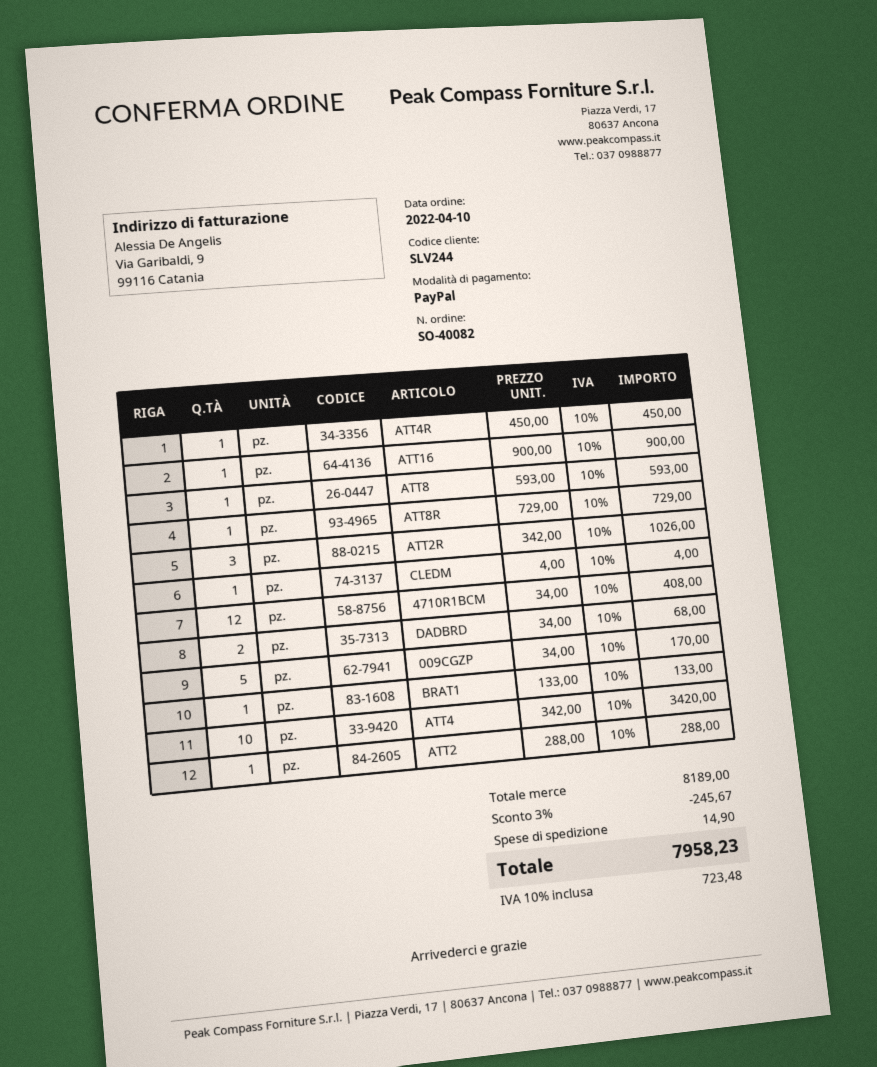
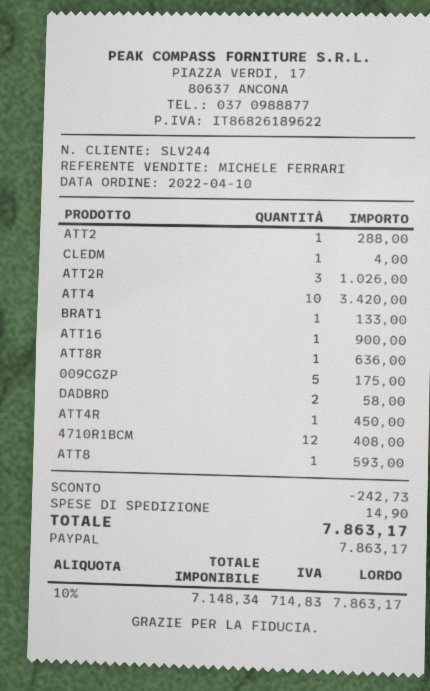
ATT8R: 1 for 729.00 -> 1 for 636.00
DADBRD: 2 for 68.00 -> 2 for 58.00
009CGZP: 5 for 170.00 -> 5 for 175.00
discount: 245.67 -> 242.73
tax: 10% = 723.48 -> 10% = 714.83
total: 7958.23 -> 7863.17

